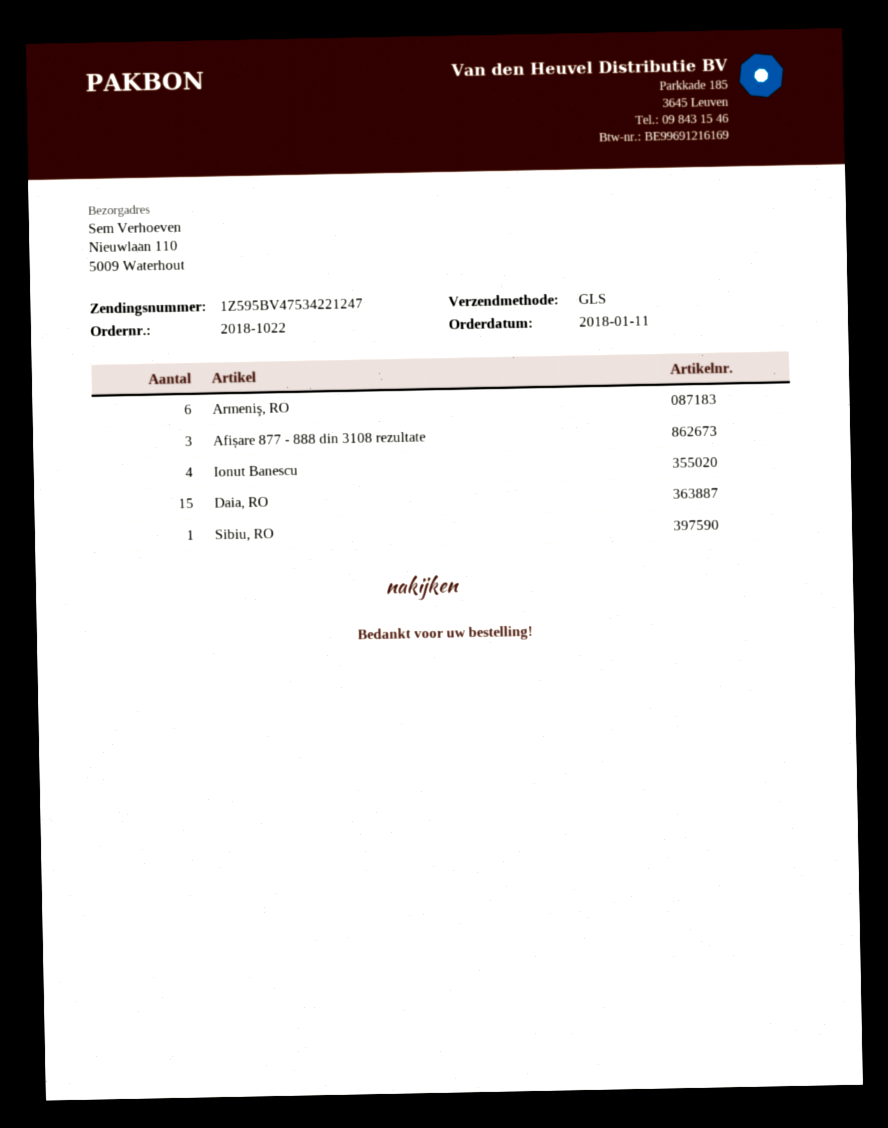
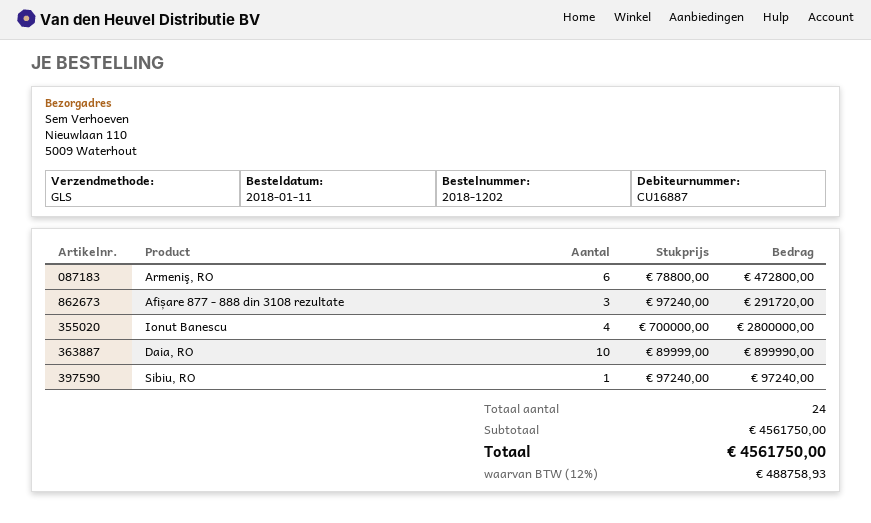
order number: 2018-1022 -> 2018-1202
Daia, RO: 15 -> 10

